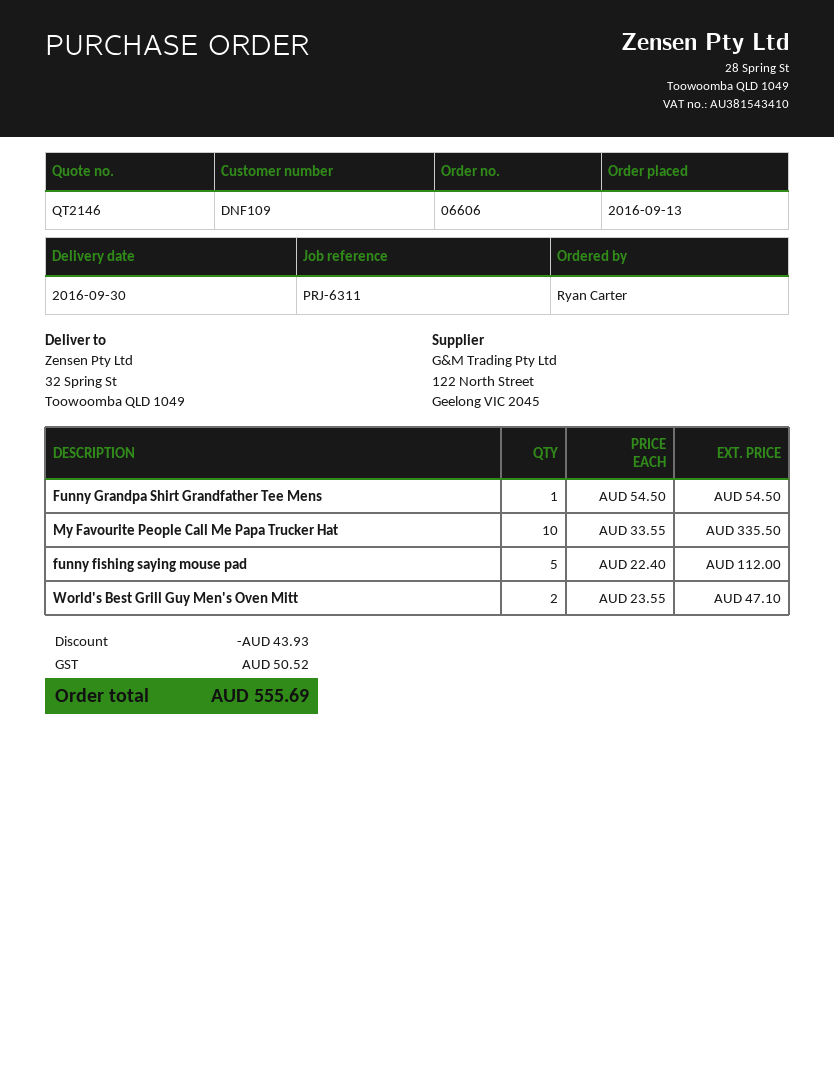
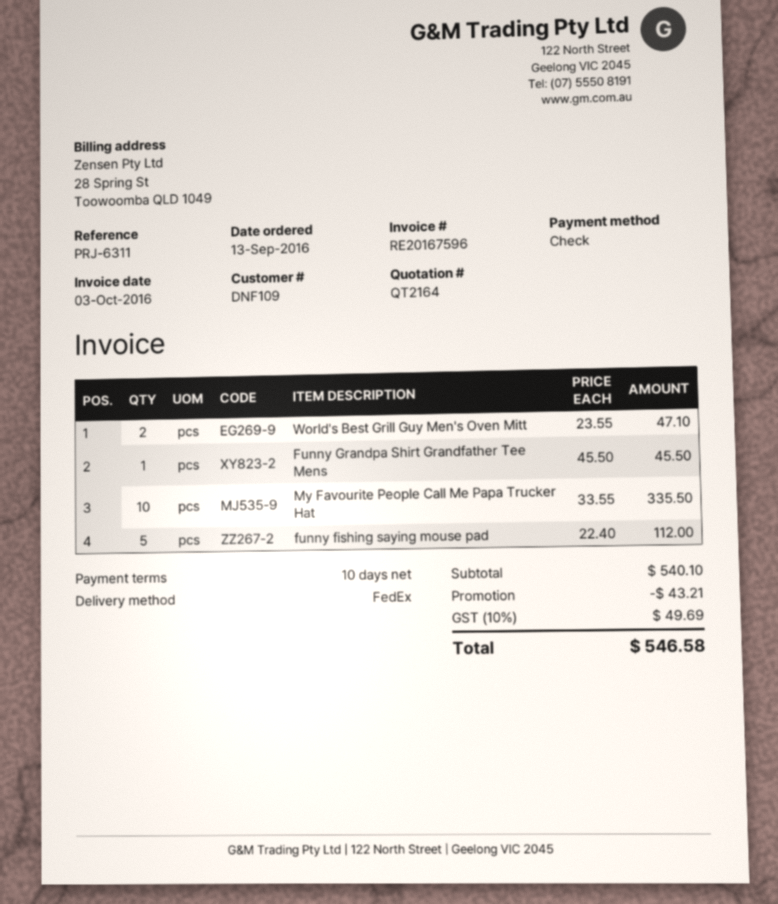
quote number: QT2146 -> QT2164
Funny Grandpa Shirt Grandfather Tee Mens: 1 x 54.50 = 54.50 -> 1 x 45.50 = 45.50
discount: 43.93 -> 43.21
tax: 50.52 -> 49.69
total: 555.69 -> 546.58

